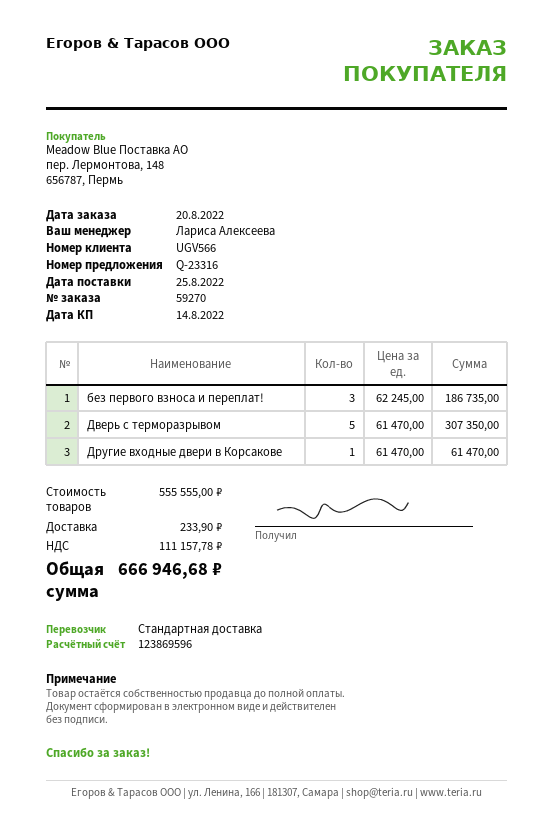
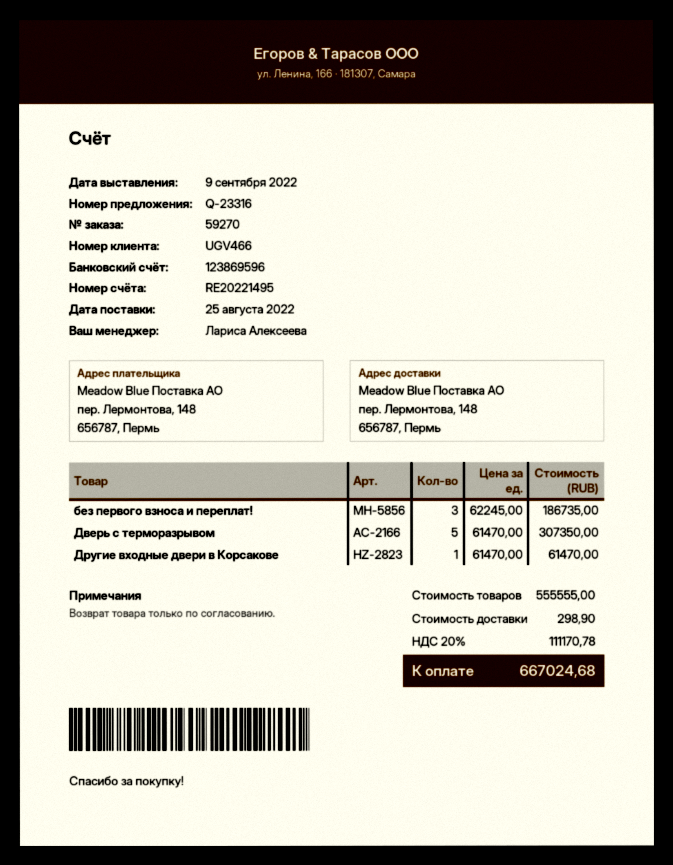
customer number: UGV566 -> UGV466
shipping: 233.90 -> 298.90
tax: 111157.78 -> 111170.78
total: 666946.68 -> 667024.68

